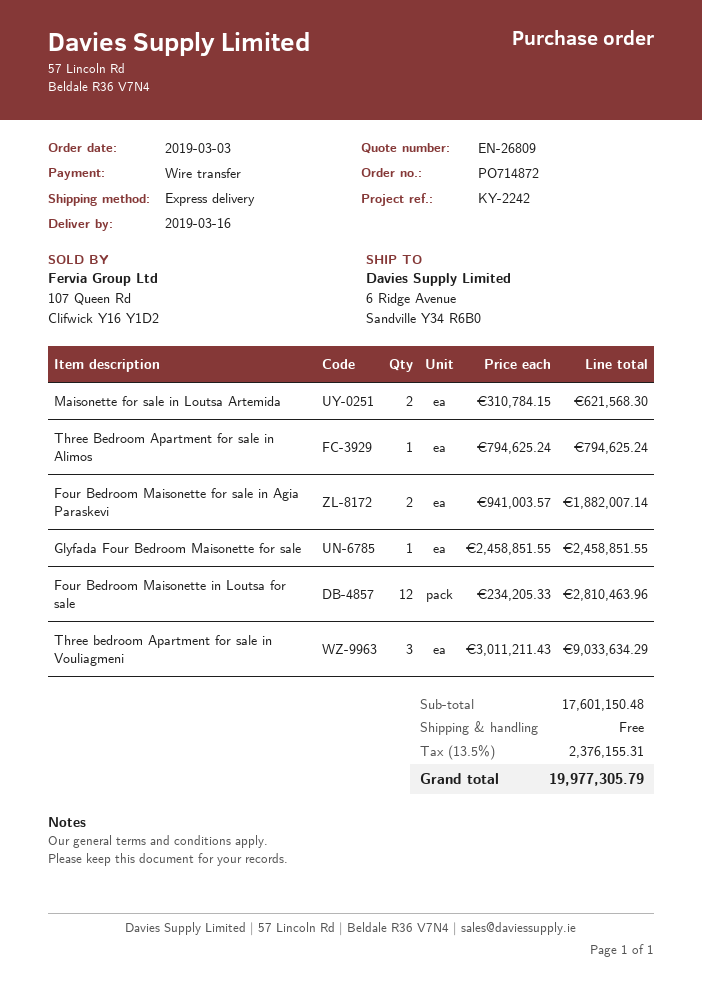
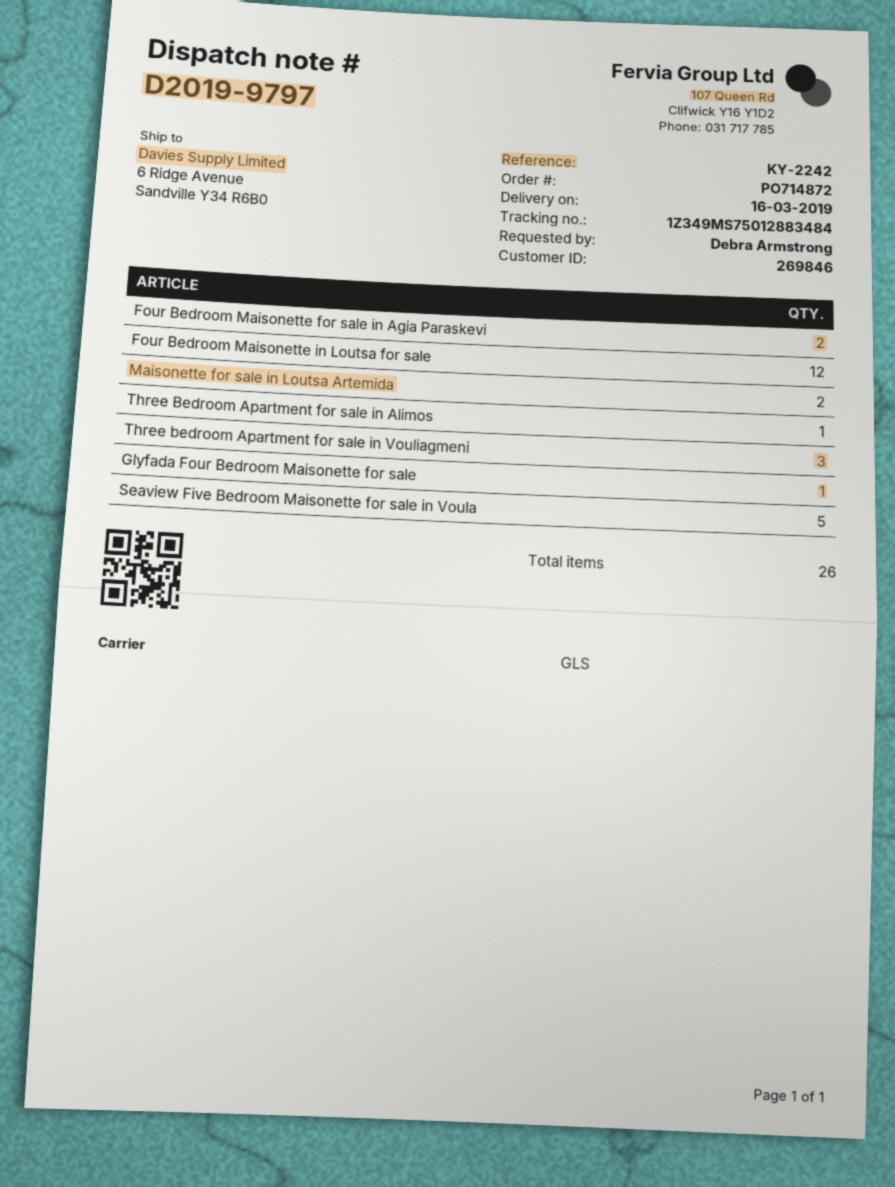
shipping method: express -> GLS
Seaview Five Bedroom Maisonette for sale in Voula: none -> 5

